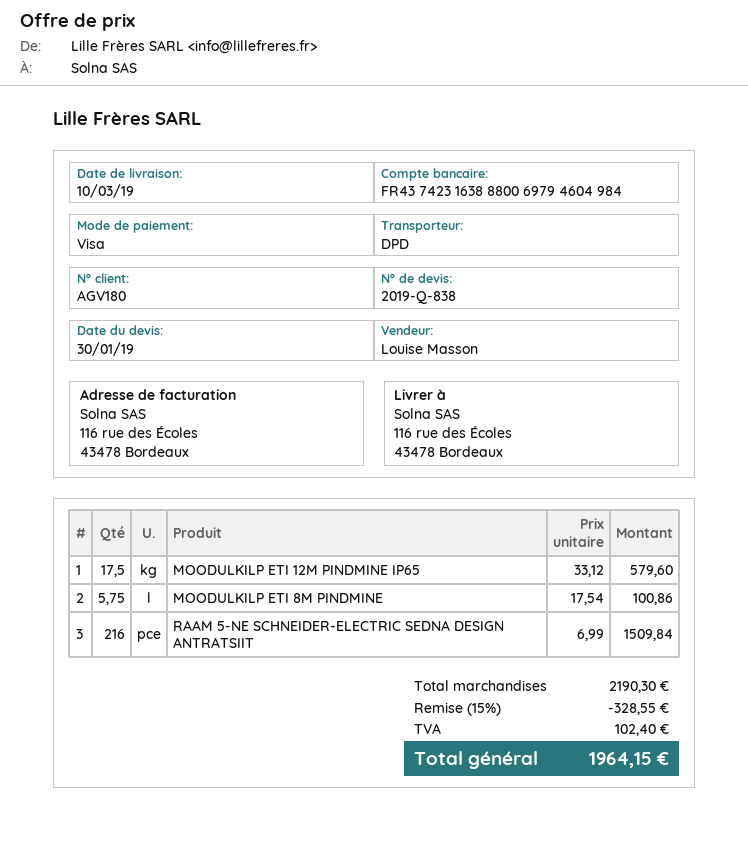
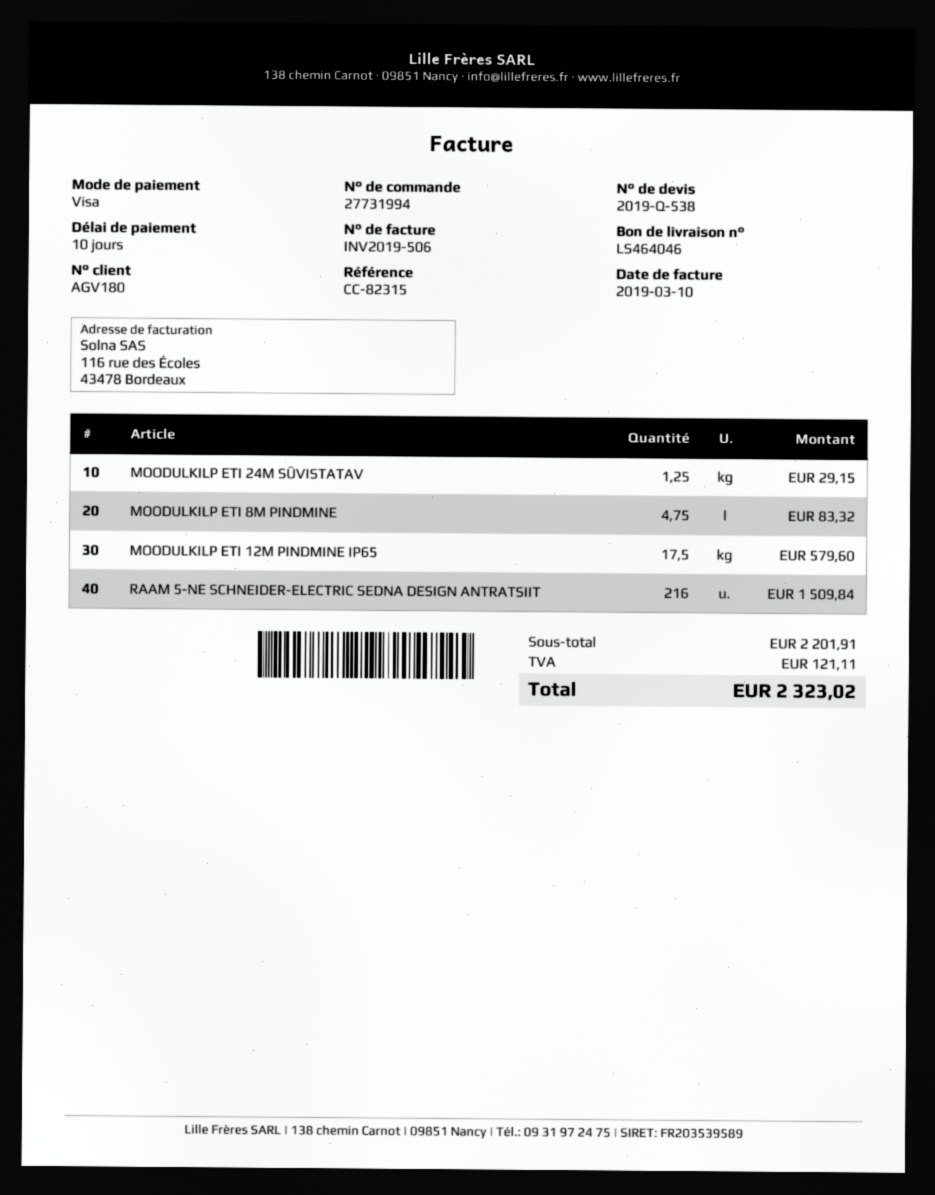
quote number: 2019-Q-838 -> 2019-Q-538
MOODULKILP ETI 8M PINDMINE: 5.75 for 100.86 -> 4.75 for 83.32
MOODULKILP ETI 24M SÜVISTATAV: none -> 1.25 for 29.15
subtotal: 2190.30 -> 2201.91
discount: 15% = 328.55 -> none
tax: 102.40 -> 121.11
total: 1964.15 -> 2323.02

